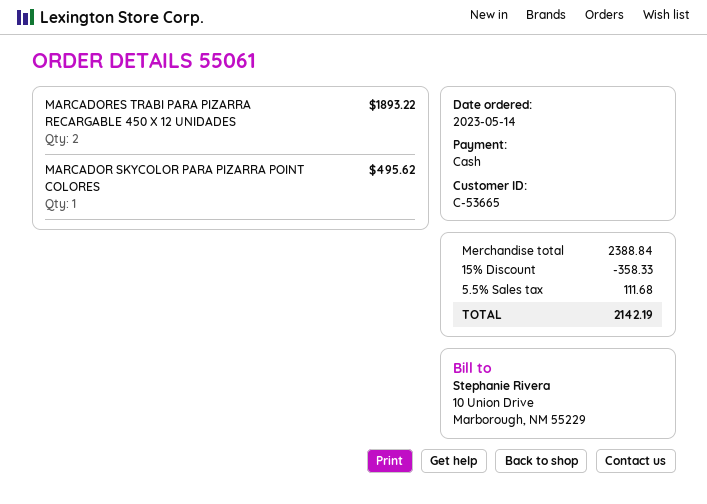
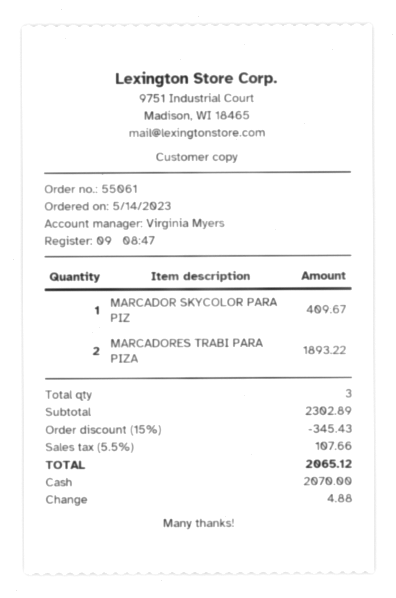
MARCADOR SKYCOLOR PARA PIZARRA POINT COLORES: 1 for 495.62 -> 1 for 409.67
subtotal: 2388.84 -> 2302.89
discount: 15% = 358.33 -> 15% = 345.43
tax: 5.5% = 111.68 -> 5.5% = 107.66
total: 2142.19 -> 2065.12

